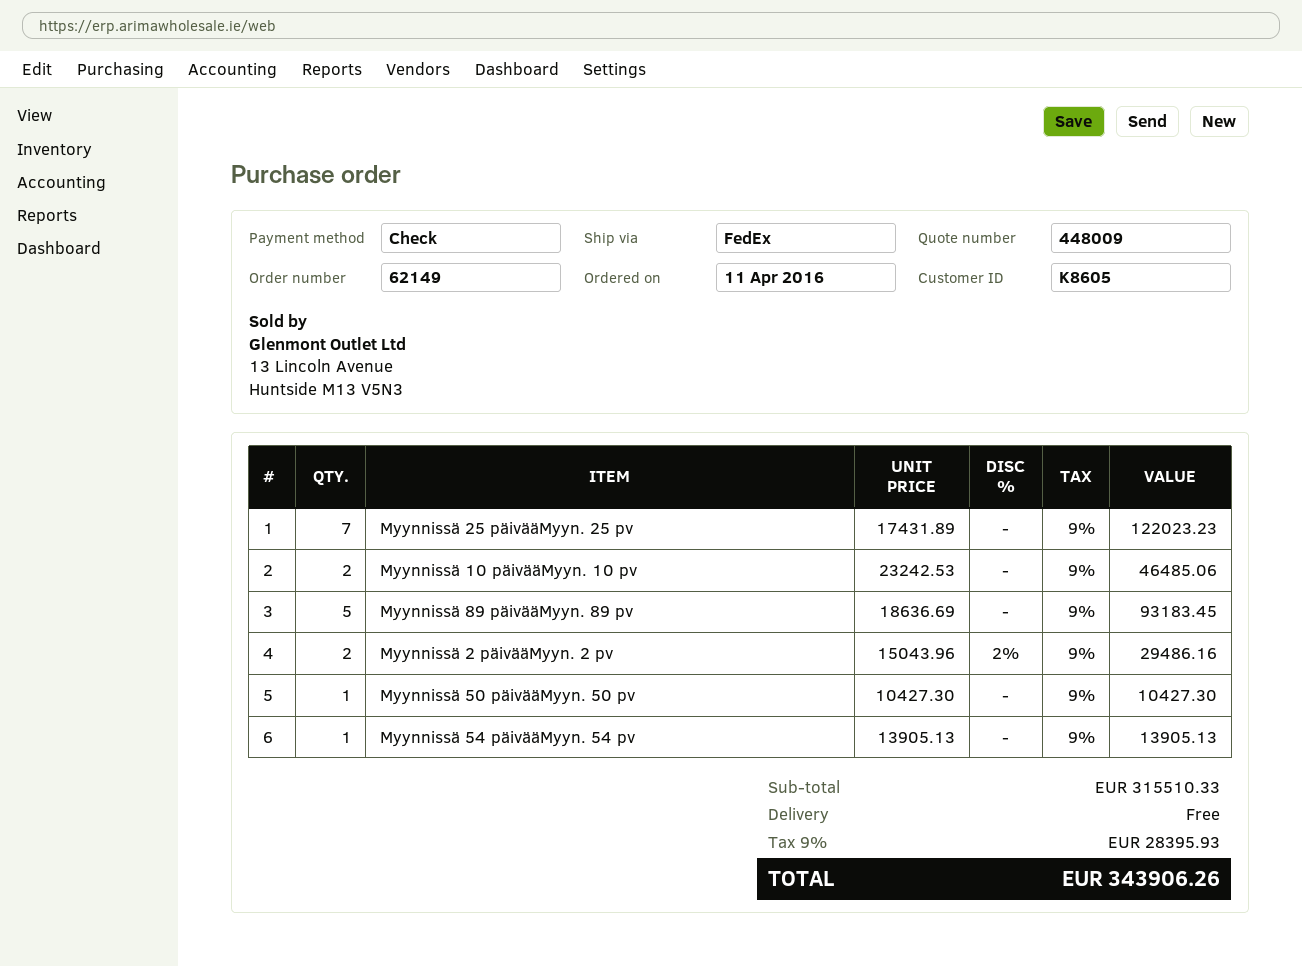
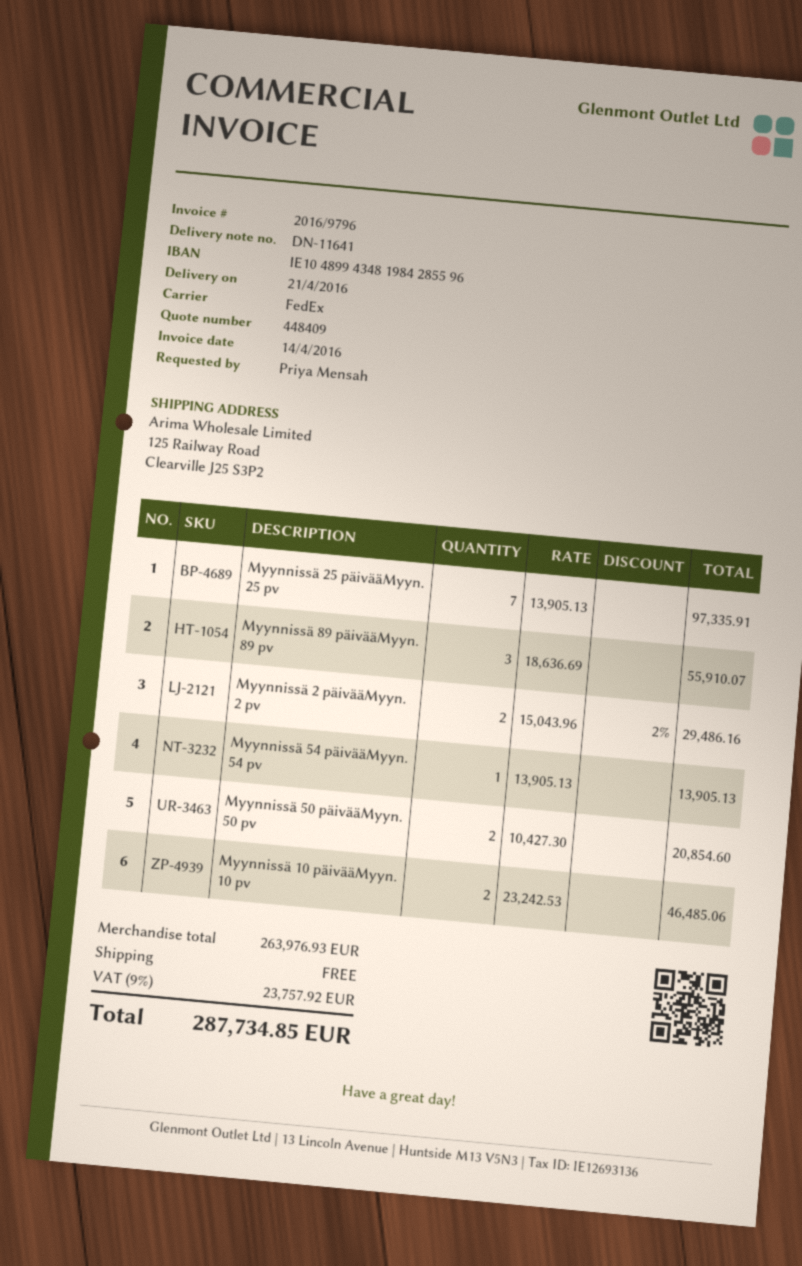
quote number: 448009 -> 448409
Myynnissä 25 päivääMyyn. 25 pv: 7 x 17431.89 = 122023.23 -> 7 x 13905.13 = 97335.91
Myynnissä 89 päivääMyyn. 89 pv: 5 x 18636.69 = 93183.45 -> 3 x 18636.69 = 55910.07
Myynnissä 50 päivääMyyn. 50 pv: 1 x 10427.30 = 10427.30 -> 2 x 10427.30 = 20854.60
subtotal: 315510.33 -> 263976.93
tax: 9% = 28395.93 -> 9% = 23757.92
total: 343906.26 -> 287734.85

